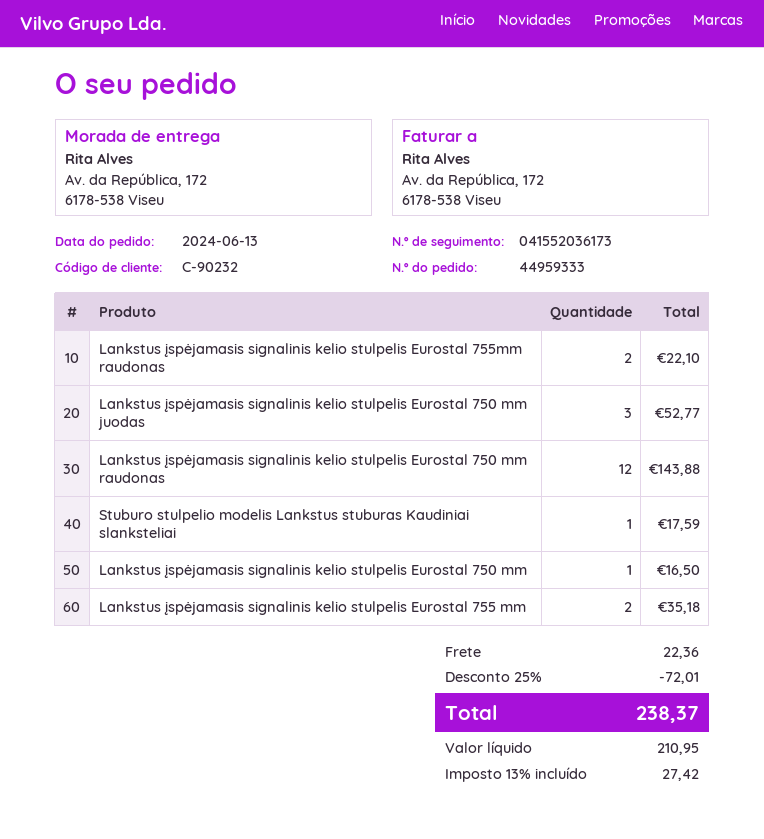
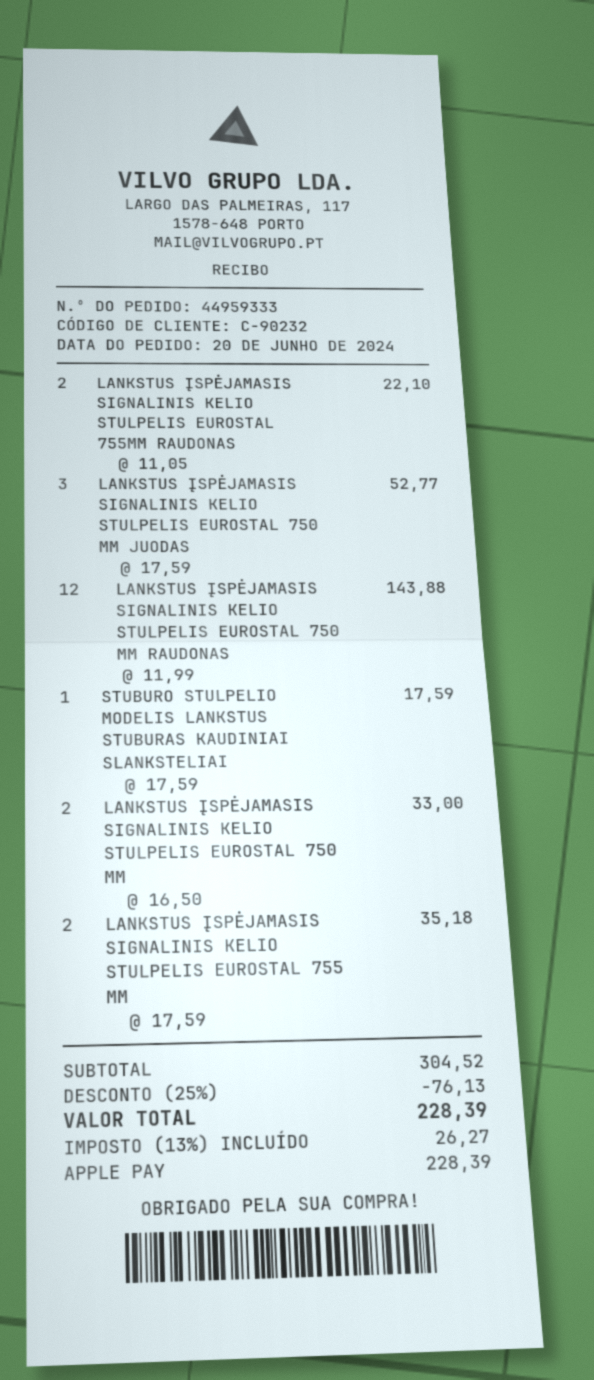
order date: 2024-06-13 -> 2024-06-20
Lankstus įspėjamasis signalinis kelio stulpelis Eurostal 750 mm: 1 for 16.50 -> 2 for 33.00
discount: 25% = 72.01 -> 25% = 76.13
shipping: 22.36 -> none
tax: 13% = 27.42 -> 13% = 26.27
total: 238.37 -> 228.39

